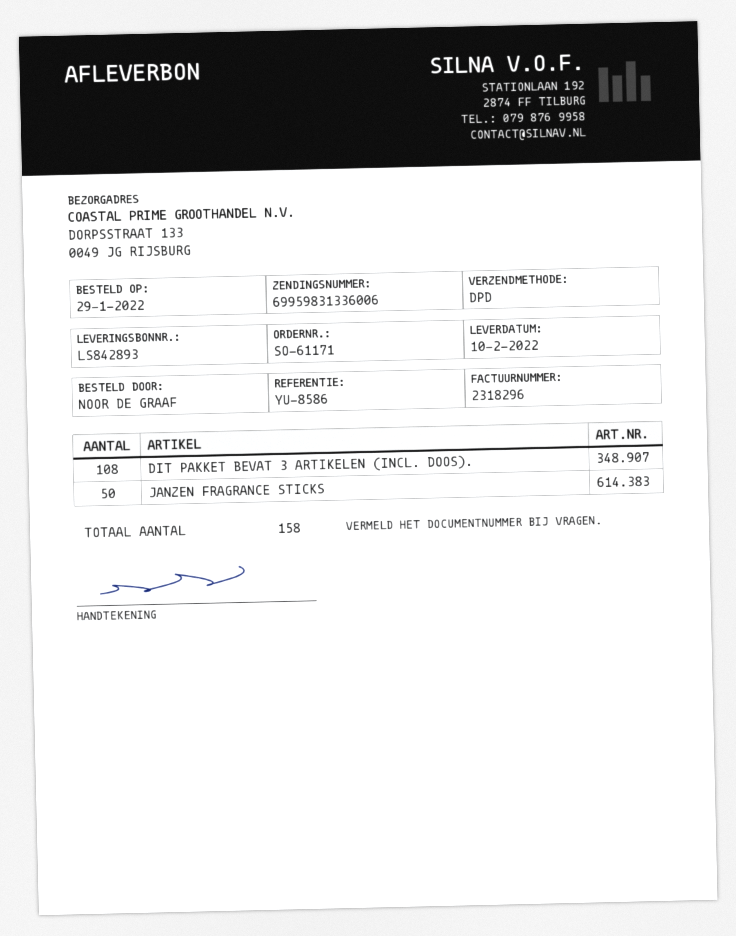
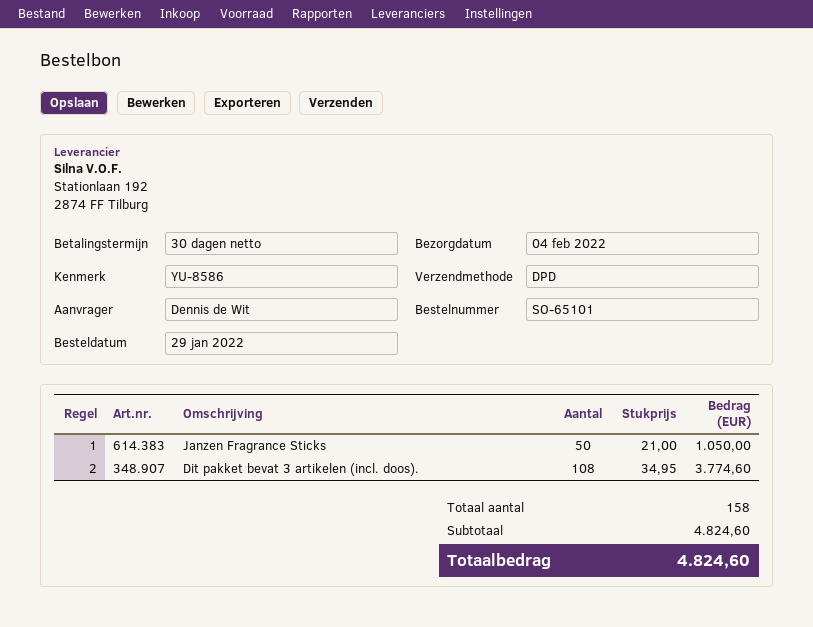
order number: SO-61171 -> SO-65101
delivery date: 2022-02-10 -> 2022-02-04
ordered by: NOOR DE GRAAF -> Dennis de Wit

